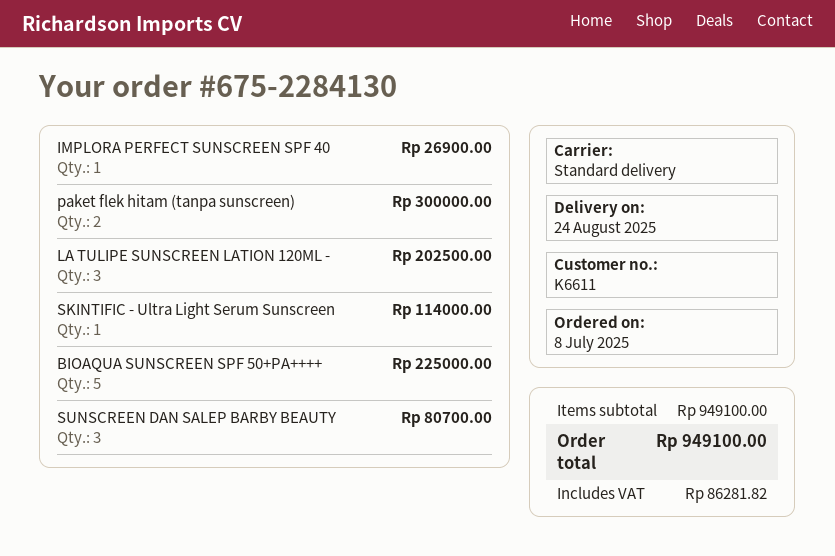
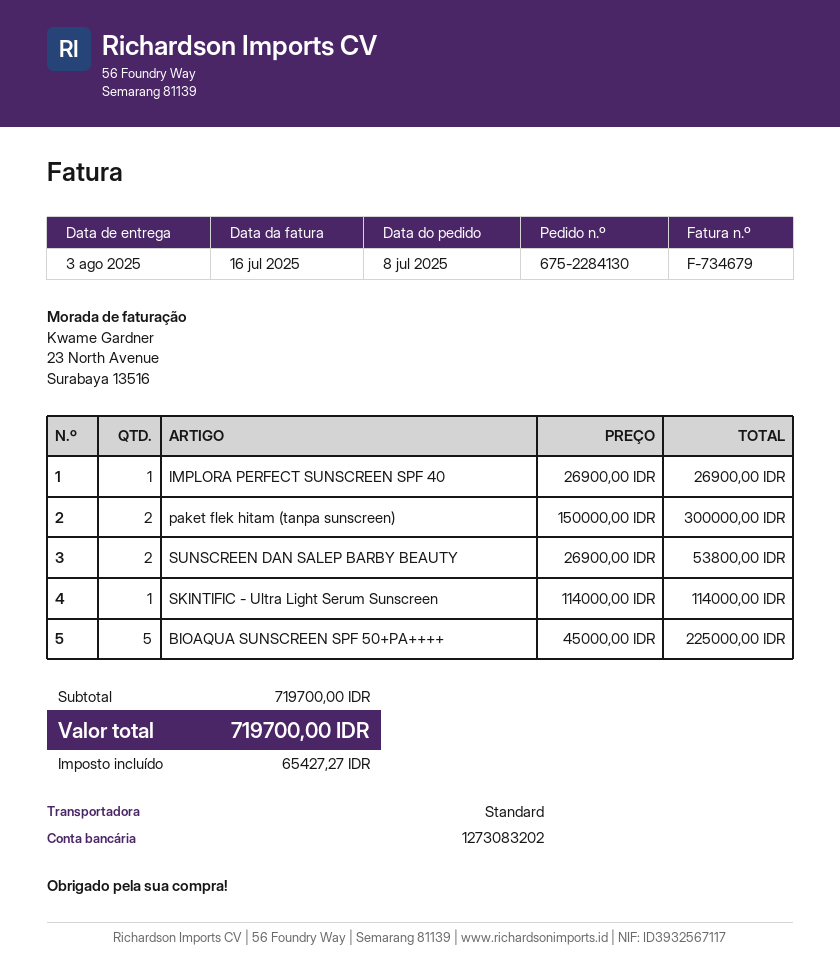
delivery date: 2025-08-24 -> 2025-08-03
LA TULIPE SUNSCREEN LATION 120ML -: 3 for 202500.00 -> none
SUNSCREEN DAN SALEP BARBY BEAUTY: 3 for 80700.00 -> 2 for 53800.00
subtotal: 949100.00 -> 719700.00
tax: 86281.82 -> 65427.27
total: 949100.00 -> 719700.00

